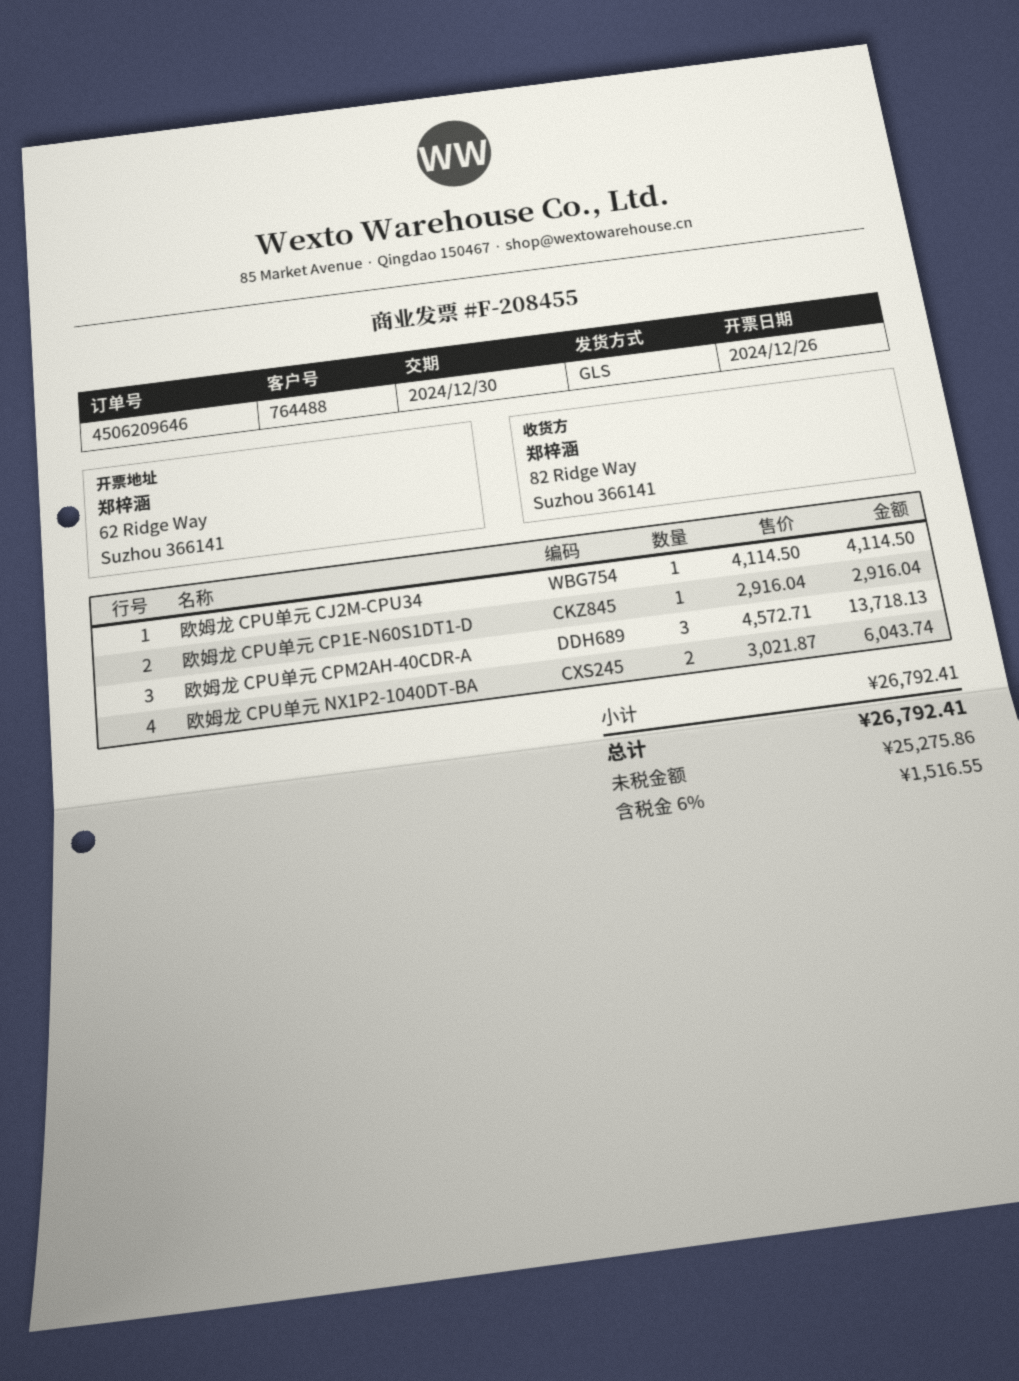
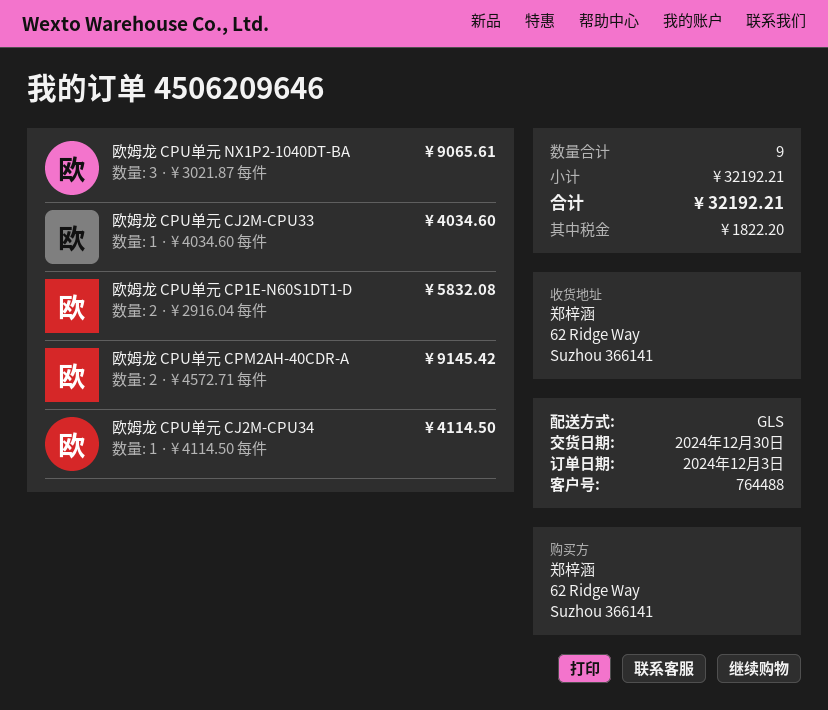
ship to: 82 Ridge Way, Suzhou 366141 -> 62 Ridge Way, Suzhou 366141
欧姆龙 CPU单元 CP1E-N60S1DT1-D: 1 x 2916.04 = 2916.04 -> 2 x 2916.04 = 5832.08
欧姆龙 CPU单元 CPM2AH-40CDR-A: 3 x 4572.71 = 13718.13 -> 2 x 4572.71 = 9145.42
欧姆龙 CPU单元 NX1P2-1040DT-BA: 2 x 3021.87 = 6043.74 -> 3 x 3021.87 = 9065.61
欧姆龙 CPU单元 CJ2M-CPU33: none -> 1 x 4034.60 = 4034.60
subtotal: 26792.41 -> 32192.21
tax: 1516.55 -> 1822.20
total: 26792.41 -> 32192.21

